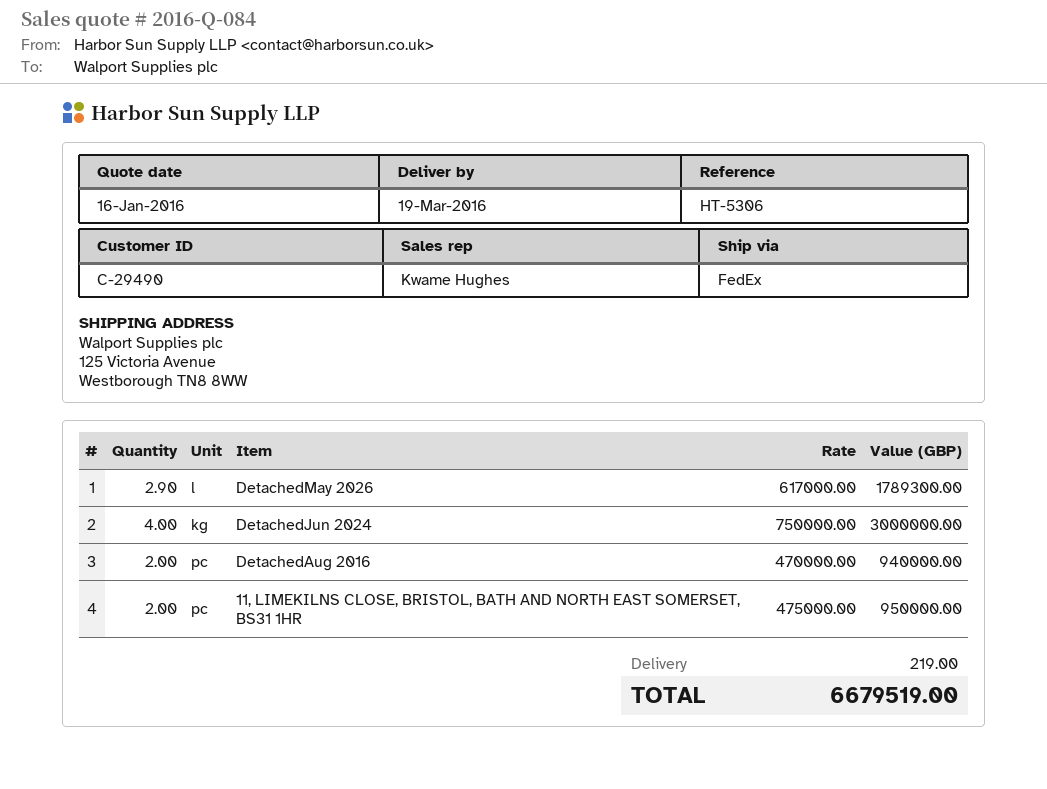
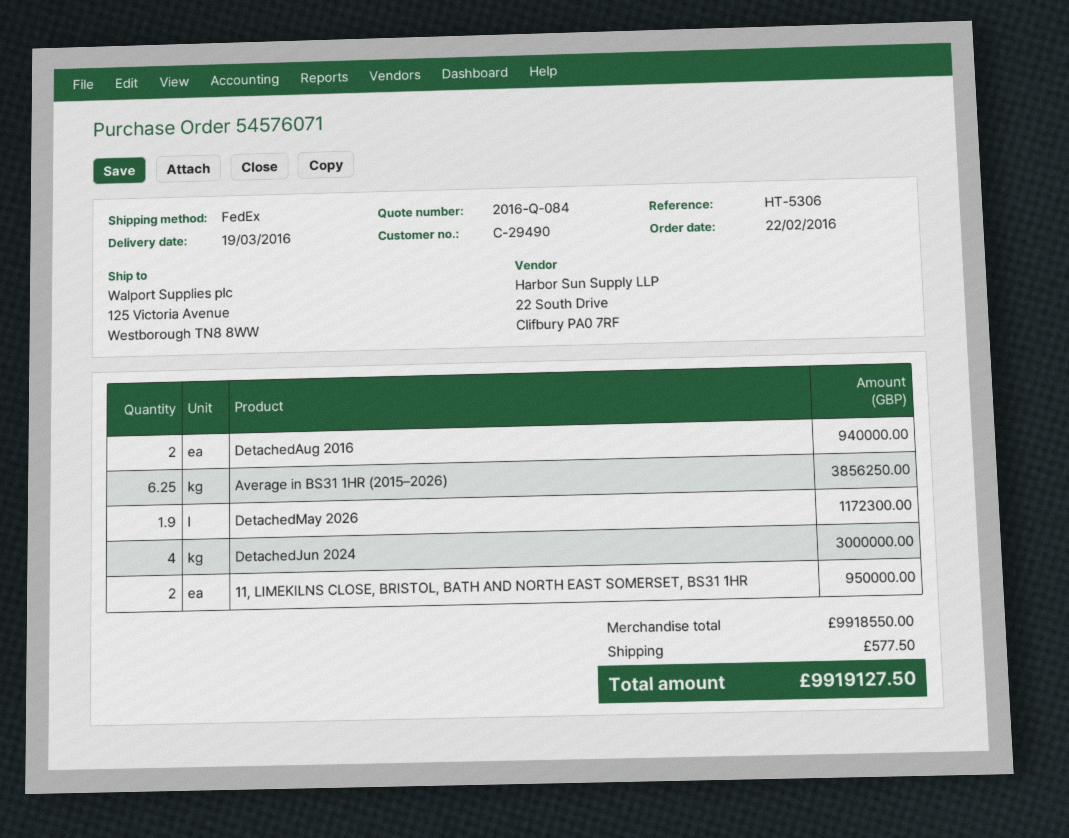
DetachedMay 2026: 2.9 for 1789300.00 -> 1.9 for 1172300.00
Average in BS31 1HR (2015–2026): none -> 6.25 for 3856250.00
shipping: 219.00 -> 577.50
total: 6679519.00 -> 9919127.50

